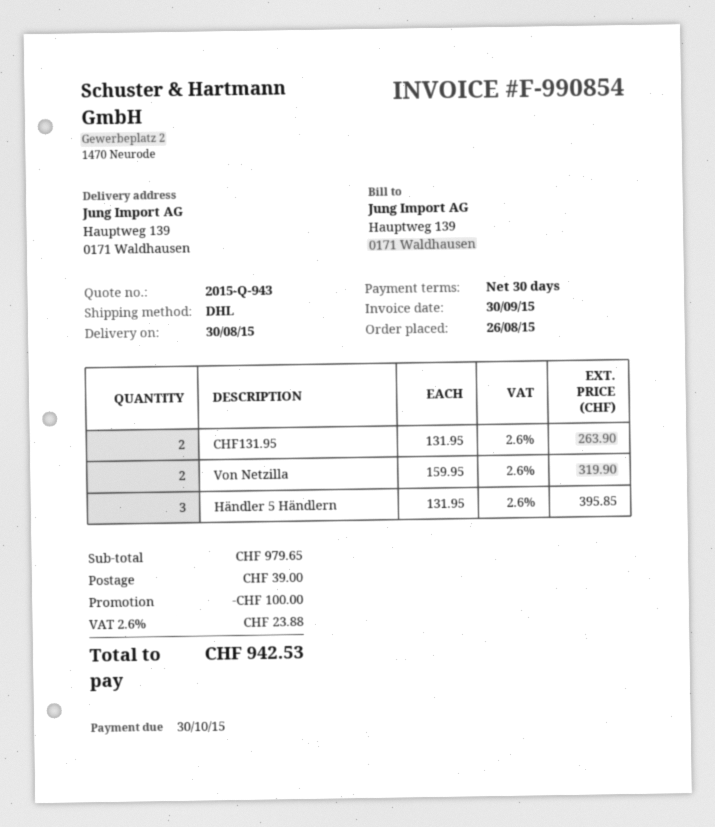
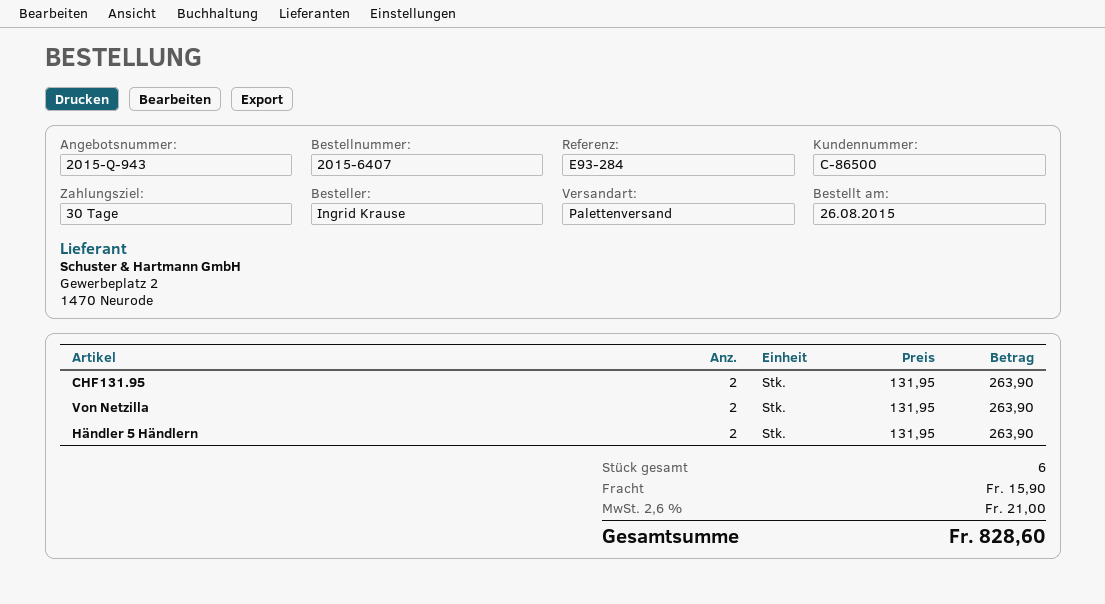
shipping method: DHL -> pallet freight
Von Netzilla: 2 x 159.95 = 319.90 -> 2 x 131.95 = 263.90
Händler 5 Händlern: 3 x 131.95 = 395.85 -> 2 x 131.95 = 263.90
discount: 100.00 -> none
shipping: 39.00 -> 15.90
tax: 2.6% = 23.88 -> 2.6% = 21.00
total: 942.53 -> 828.60

